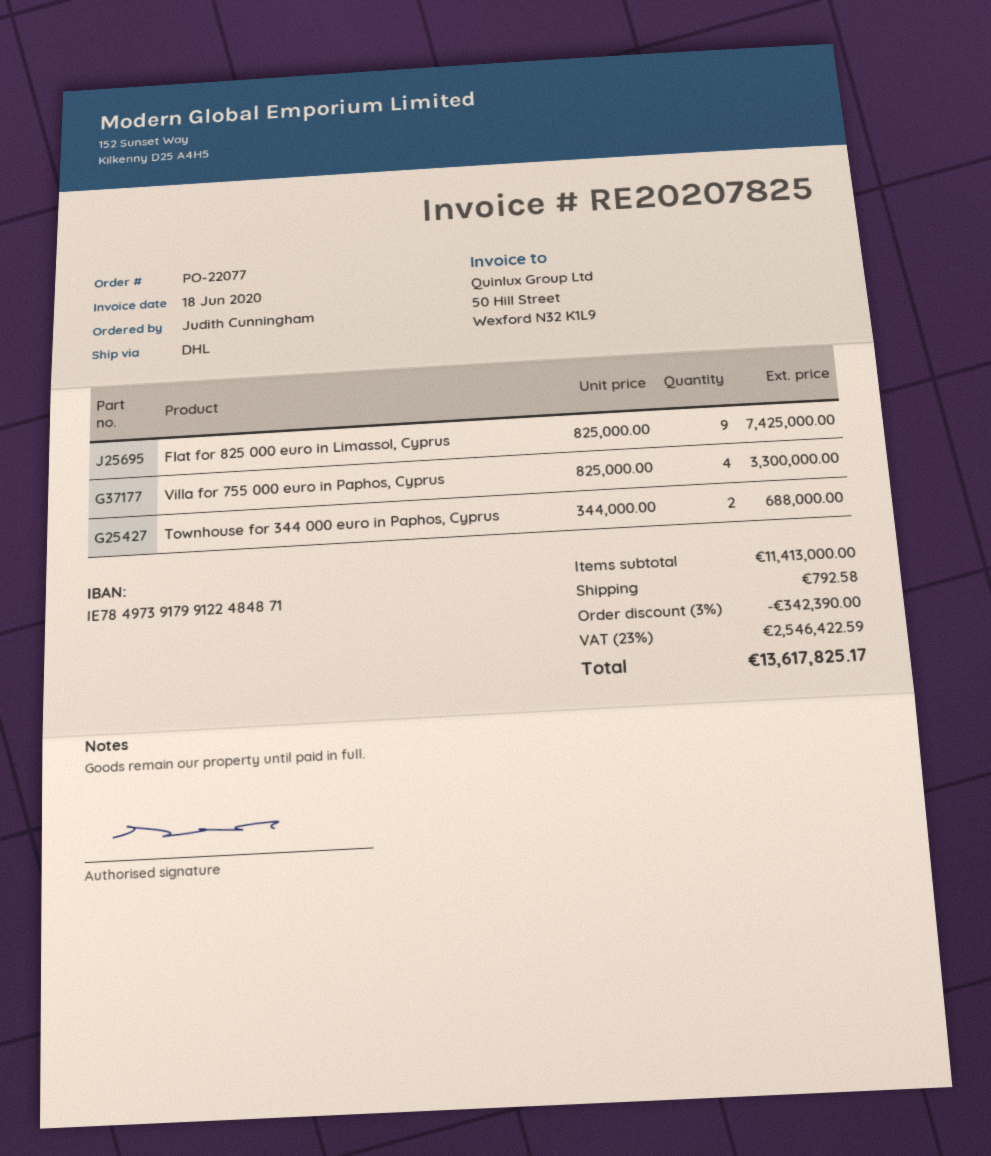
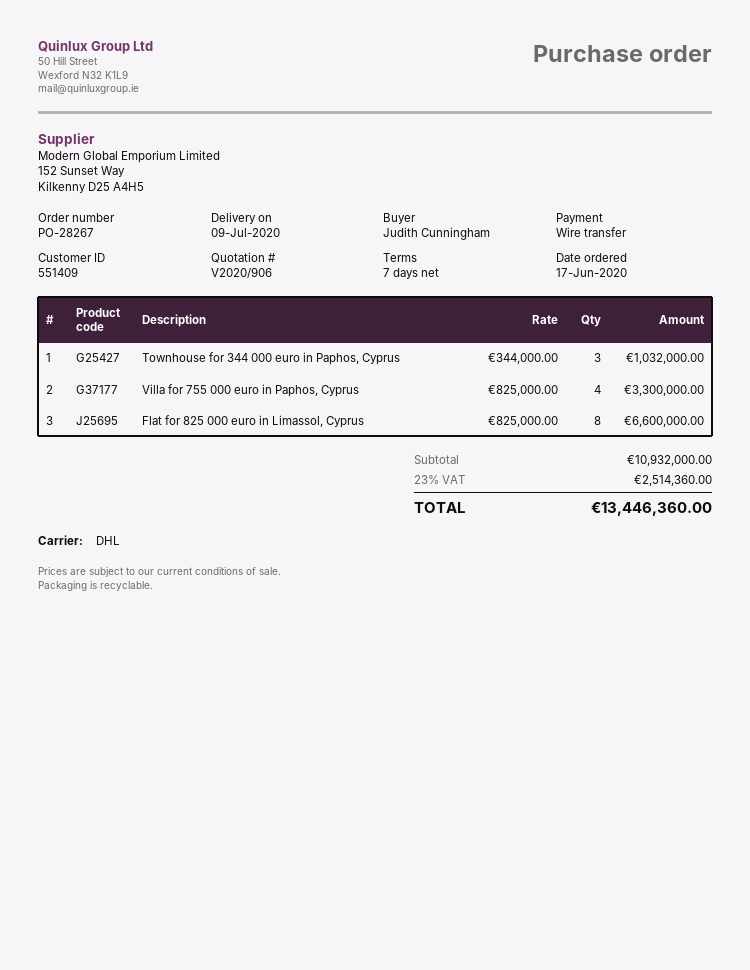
order number: PO-22077 -> PO-28267
Flat for 825 000 euro in Limassol, Cyprus: 9 x 825000.00 = 7425000.00 -> 8 x 825000.00 = 6600000.00
Townhouse for 344 000 euro in Paphos, Cyprus: 2 x 344000.00 = 688000.00 -> 3 x 344000.00 = 1032000.00
subtotal: 11413000.00 -> 10932000.00
discount: 3% = 342390.00 -> none
shipping: 792.58 -> none
tax: 23% = 2546422.59 -> 23% = 2514360.00
total: 13617825.17 -> 13446360.00

